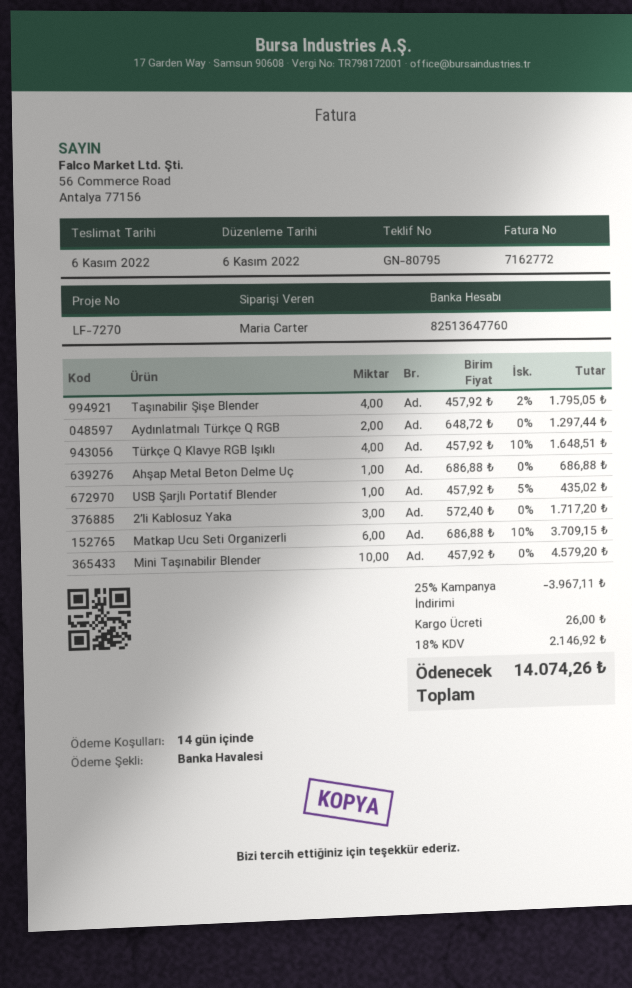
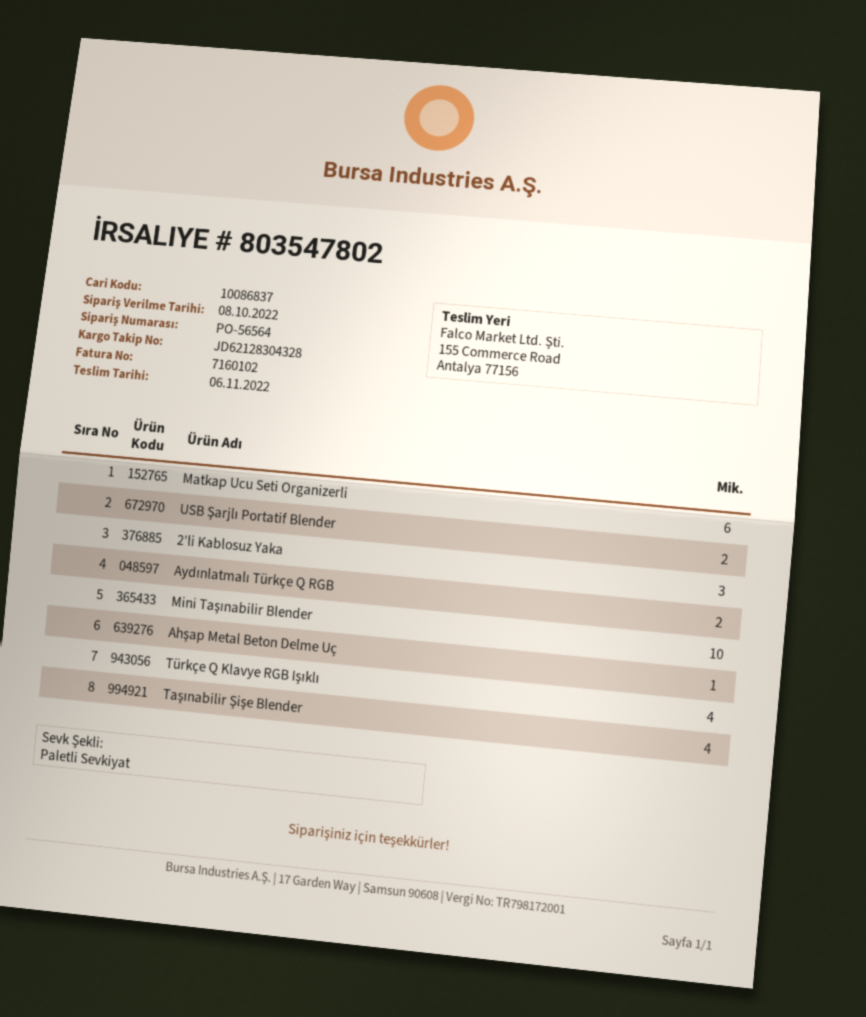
invoice number: 7162772 -> 7160102
USB Şarjlı Portatif Blender: 1 -> 2

